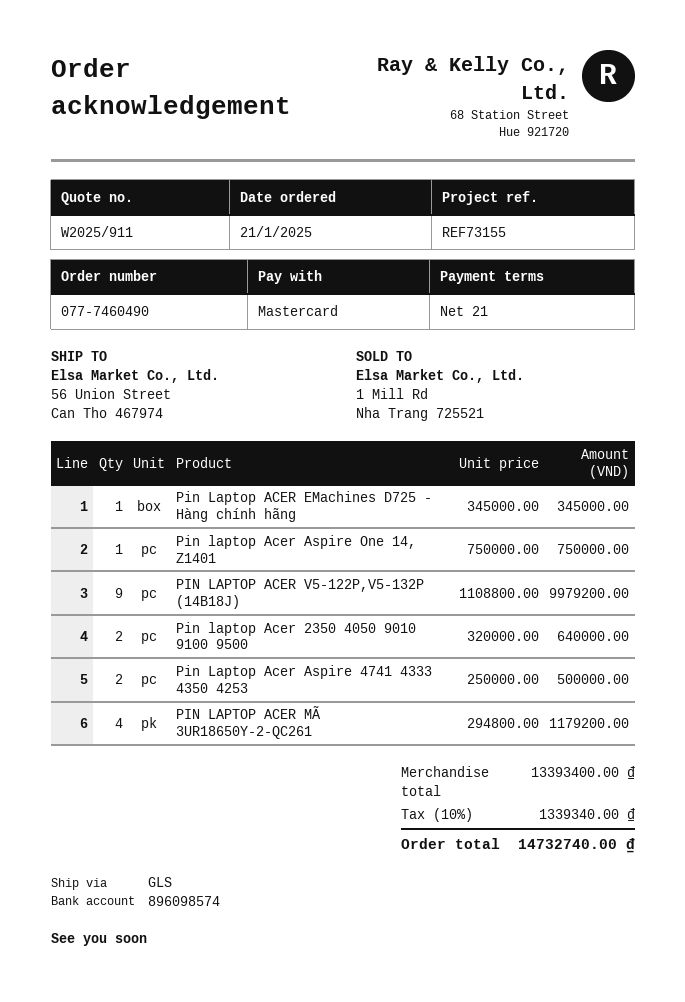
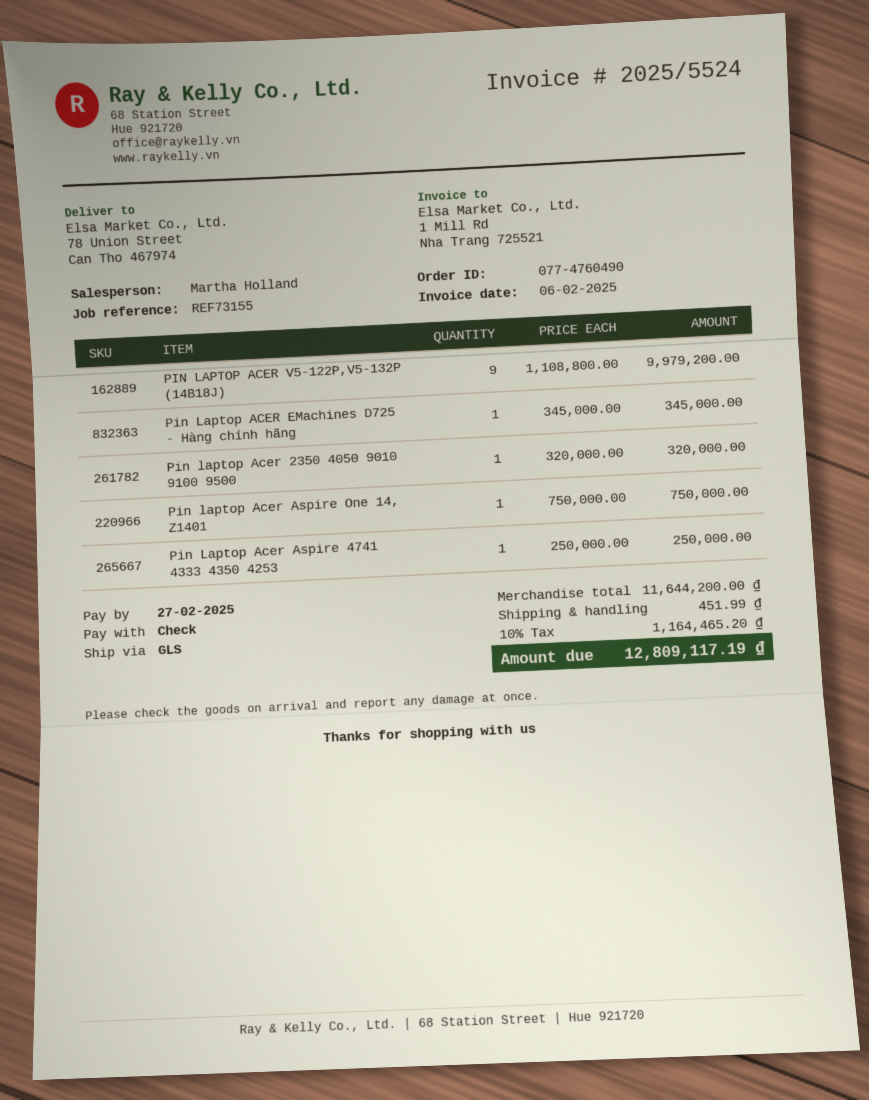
order number: 077-7460490 -> 077-4760490
payment method: Mastercard -> cheque
ship to: 56 Union Street, Can Tho 467974 -> 78 Union Street, Can Tho 467974
Pin laptop Acer 2350 4050 9010 9100 9500: 2 x 320000.00 = 640000.00 -> 1 x 320000.00 = 320000.00
Pin Laptop Acer Aspire 4741 4333 4350 4253: 2 x 250000.00 = 500000.00 -> 1 x 250000.00 = 250000.00
PIN LAPTOP ACER MÃ 3UR18650Y-2-QC261: 4 x 294800.00 = 1179200.00 -> none
subtotal: 13393400.00 -> 11644200.00
shipping: none -> 451.99
tax: 10% = 1339340.00 -> 10% = 1164465.20
total: 14732740.00 -> 12809117.19

